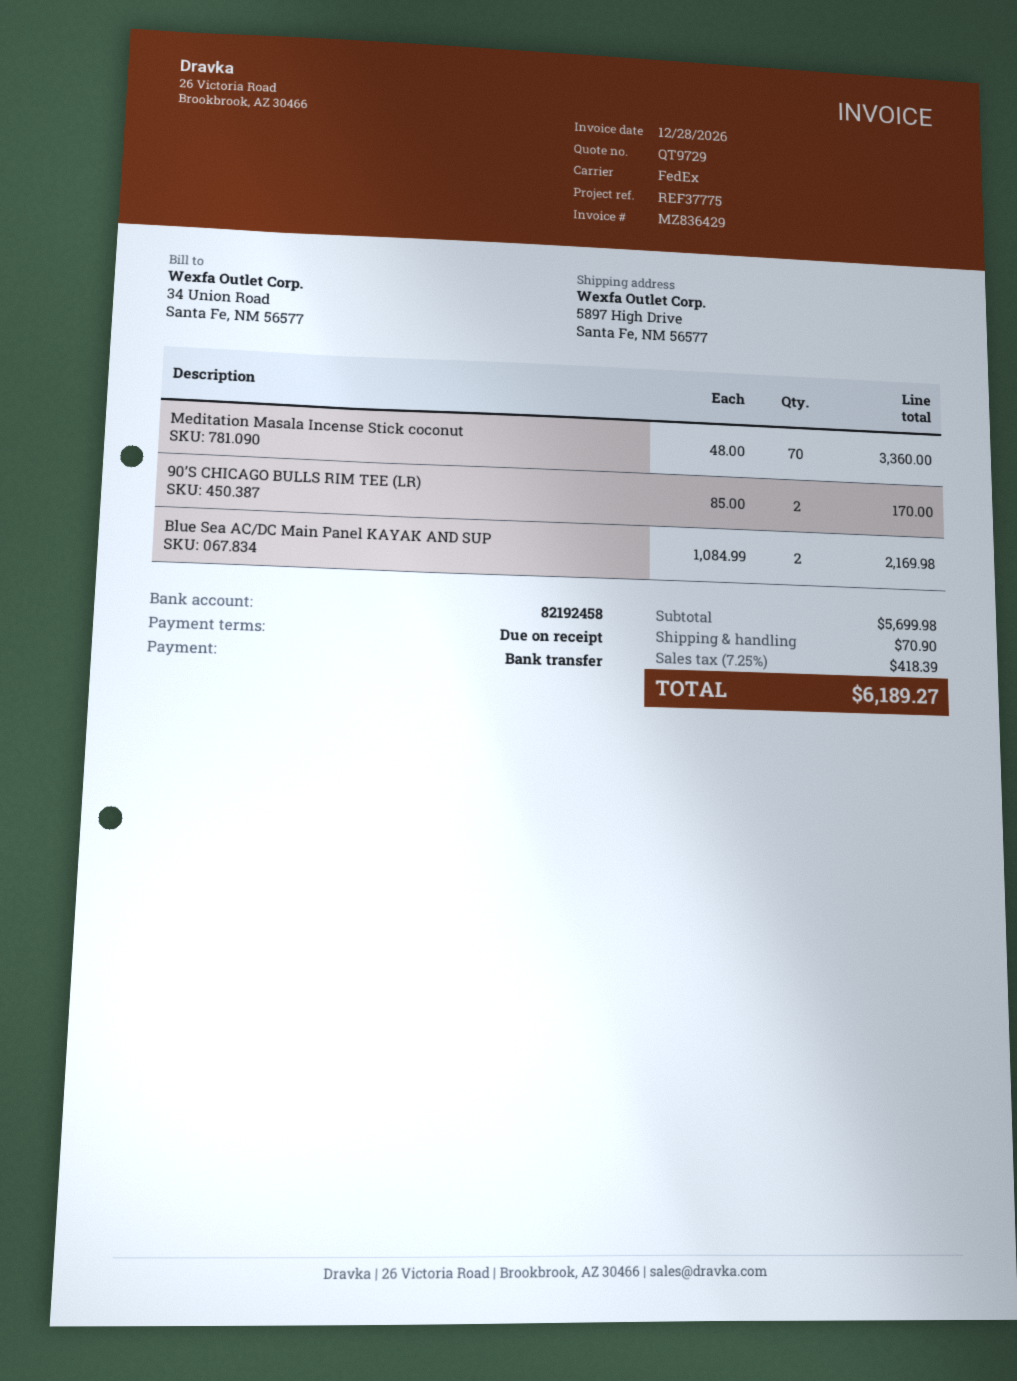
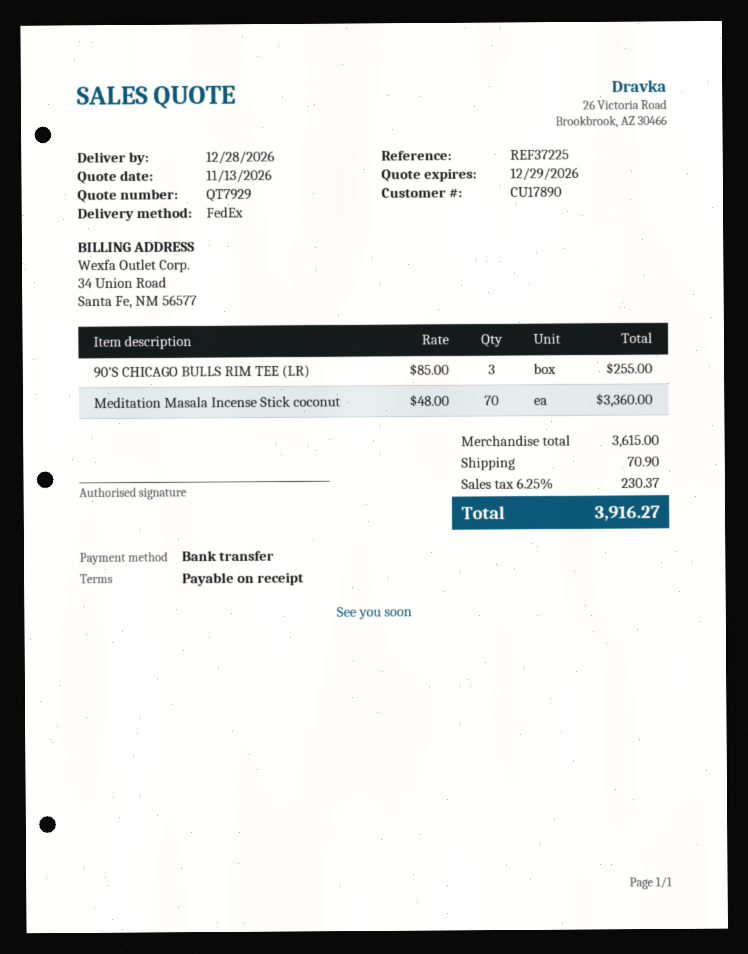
quote number: QT9729 -> QT7929
reference: REF37775 -> REF37225
90’S CHICAGO BULLS RIM TEE (LR): 2 x 85.00 = 170.00 -> 3 x 85.00 = 255.00
Blue Sea AC/DC Main Panel KAYAK AND SUP: 2 x 1084.99 = 2169.98 -> none
subtotal: 5699.98 -> 3615.00
tax: 7.25% = 418.39 -> 6.25% = 230.37
total: 6189.27 -> 3916.27

